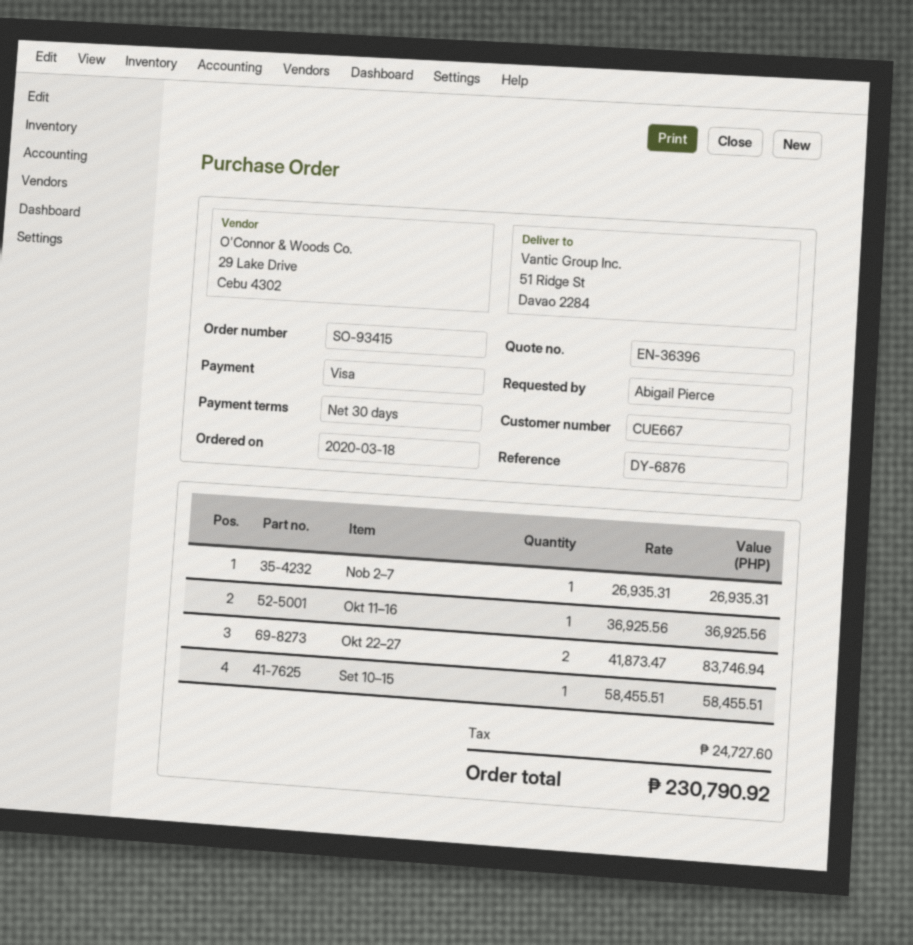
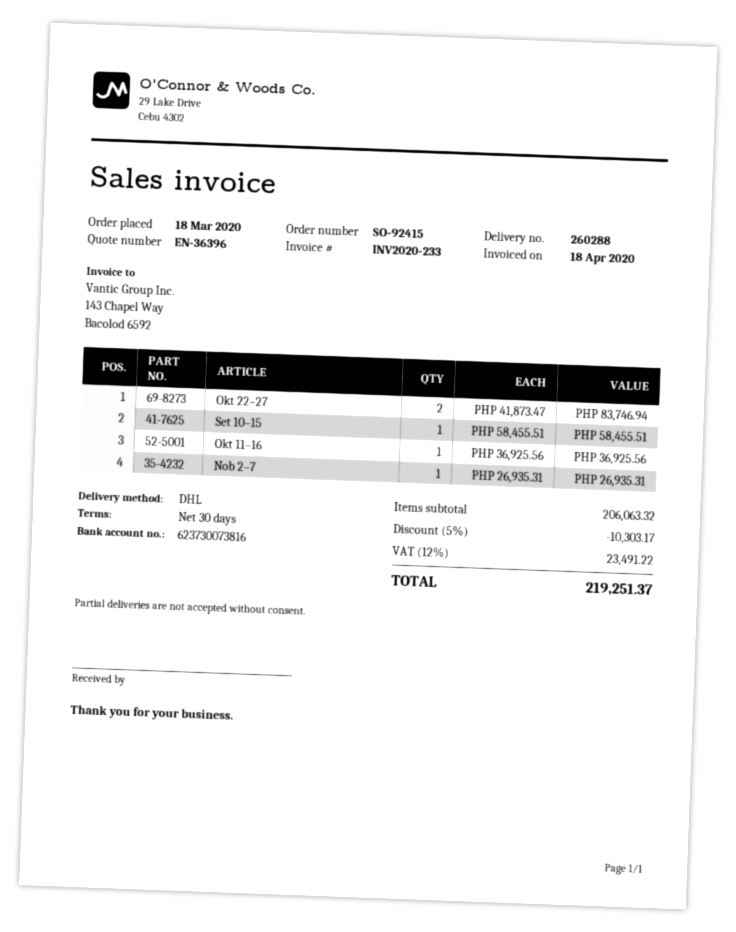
order number: SO-93415 -> SO-92415
discount: none -> 5% = 10303.17
tax: 24727.60 -> 23491.22
total: 230790.92 -> 219251.37

